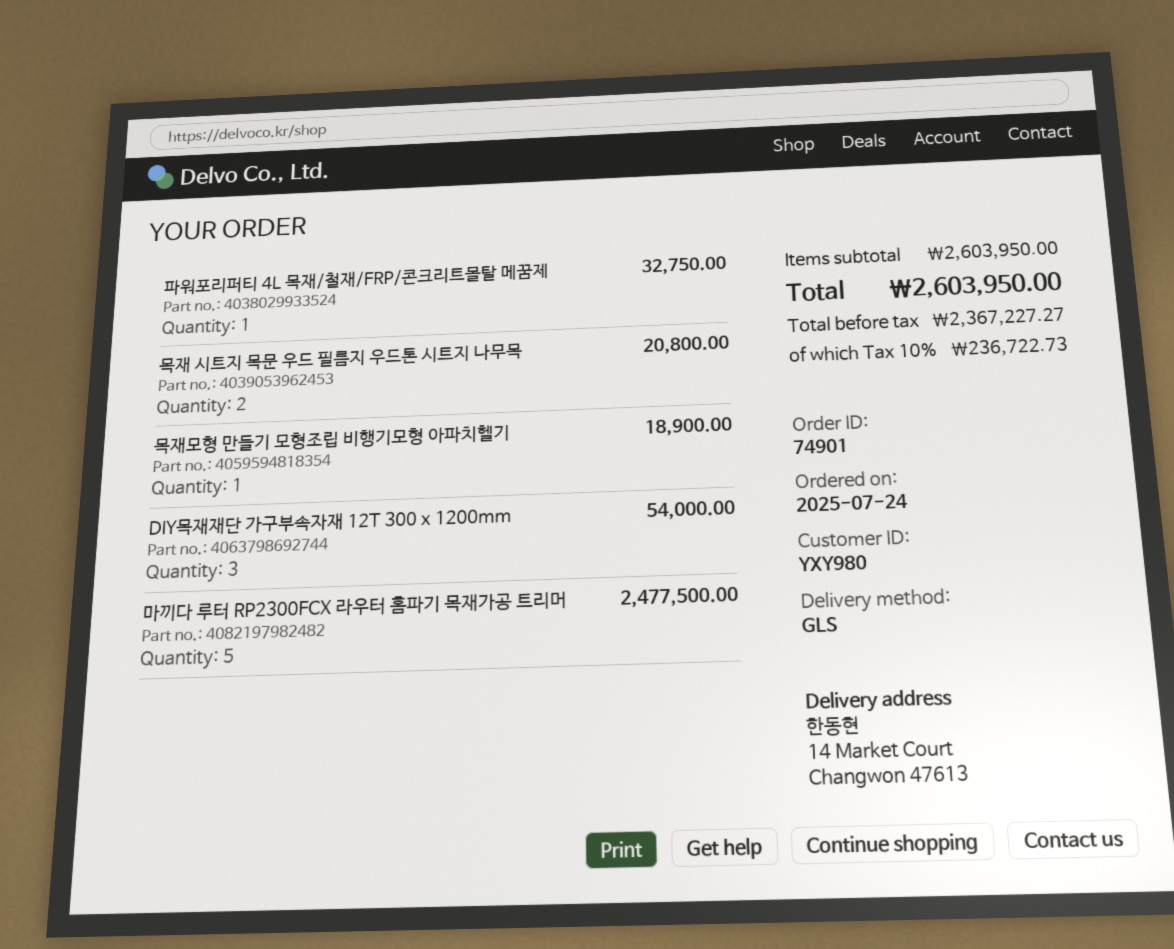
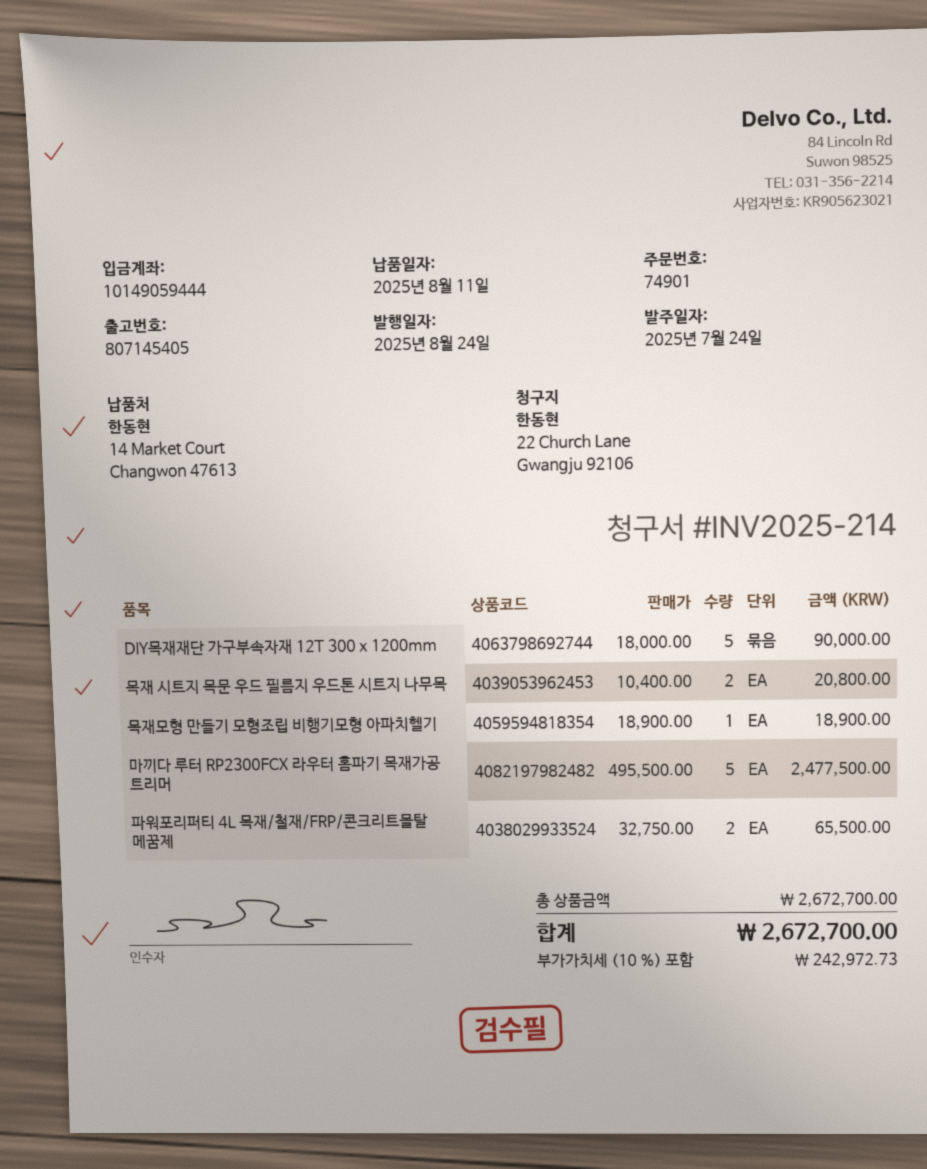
파워포리퍼티 4L 목재/철재/FRP/콘크리트몰탈 메꿈제: 1 for 32750.00 -> 2 for 65500.00
DIY목재재단 가구부속자재 12T 300 x 1200mm: 3 for 54000.00 -> 5 for 90000.00
subtotal: 2603950.00 -> 2672700.00
tax: 10% = 236722.73 -> 10% = 242972.73
total: 2603950.00 -> 2672700.00

